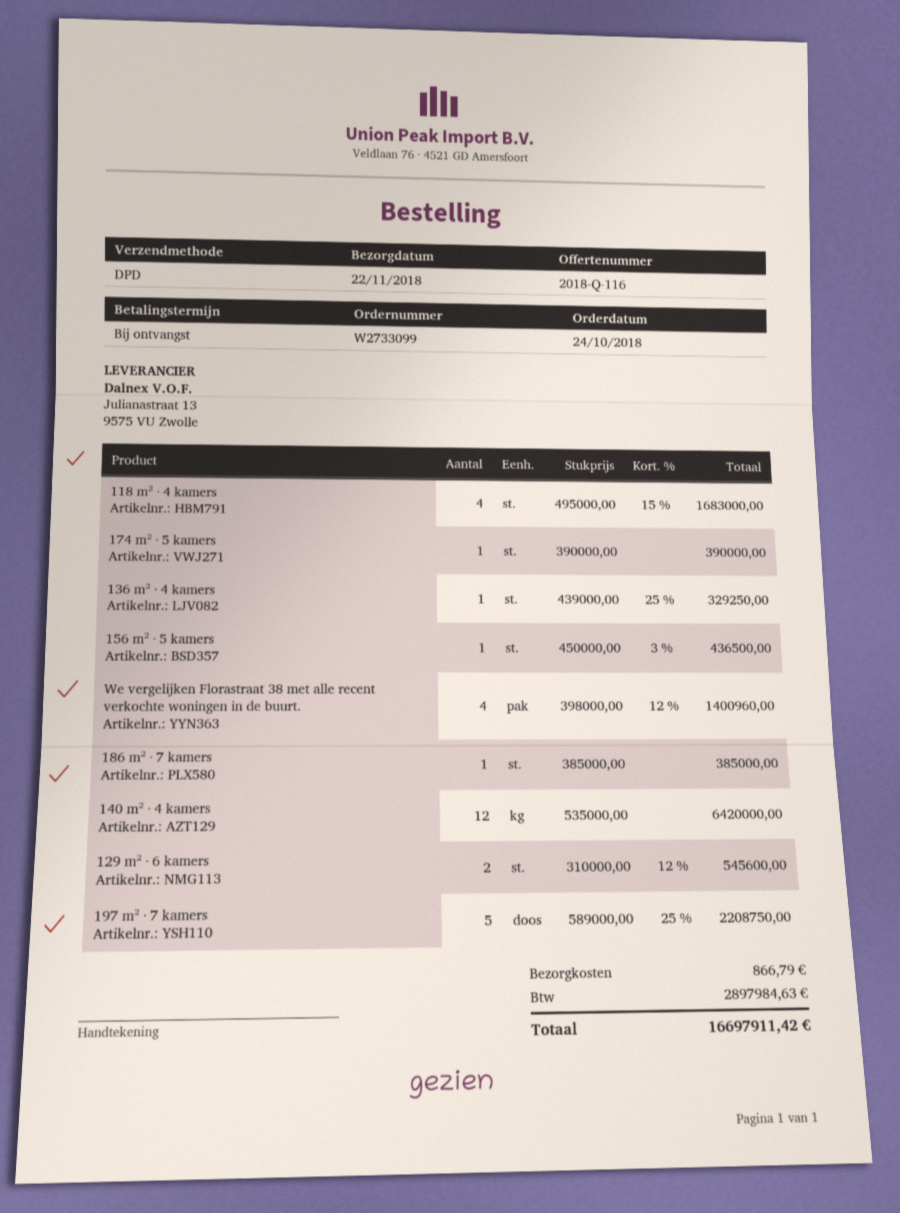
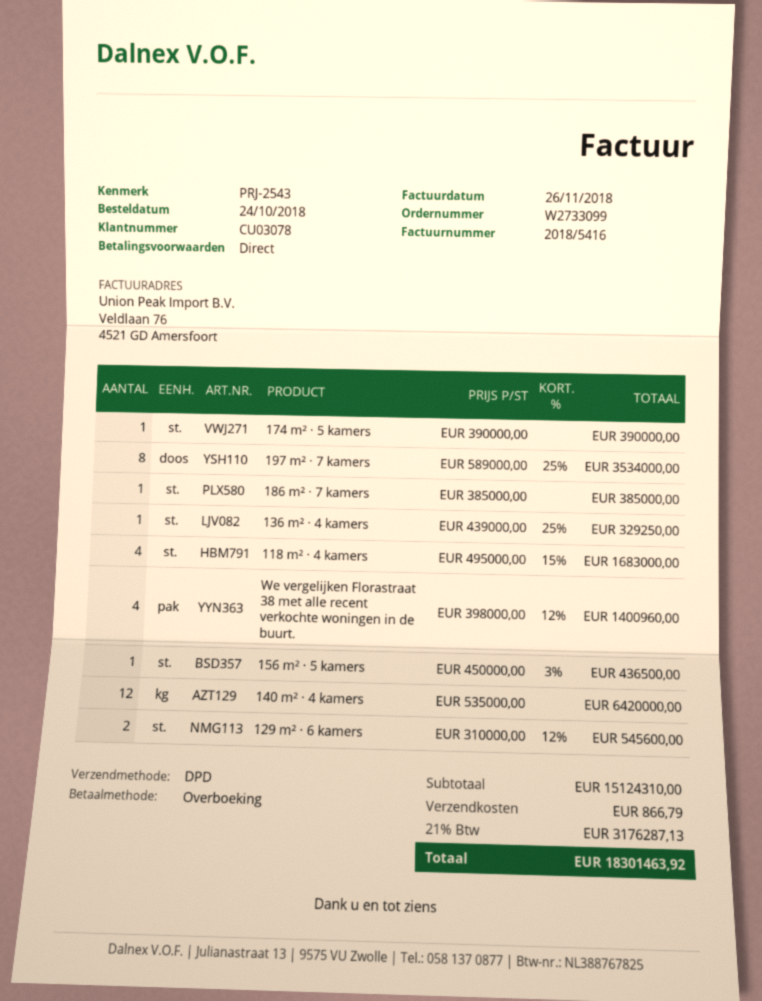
197 m² · 7 kamers: 5 x 589000.00 - 25% = 2208750.00 -> 8 x 589000.00 - 25% = 3534000.00
tax: 2897984.63 -> 3176287.13
total: 16697911.42 -> 18301463.92

